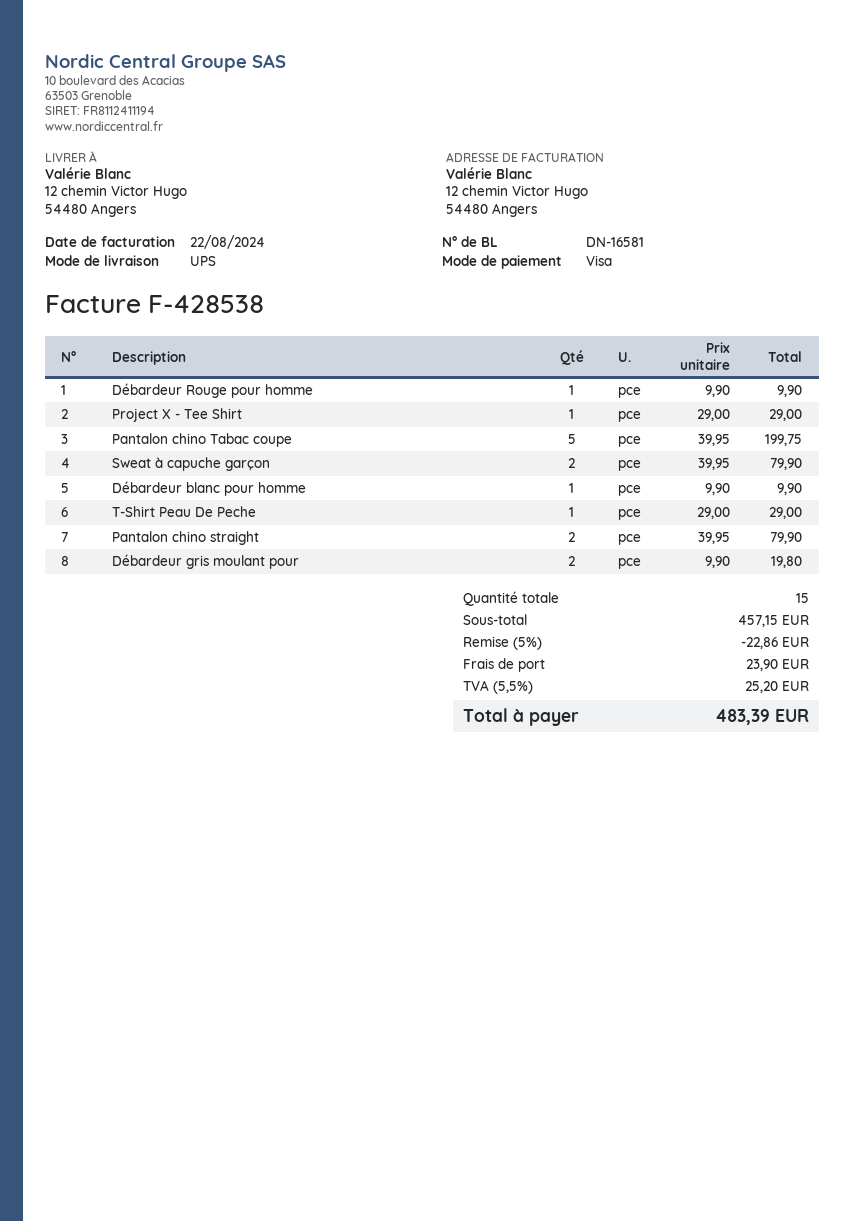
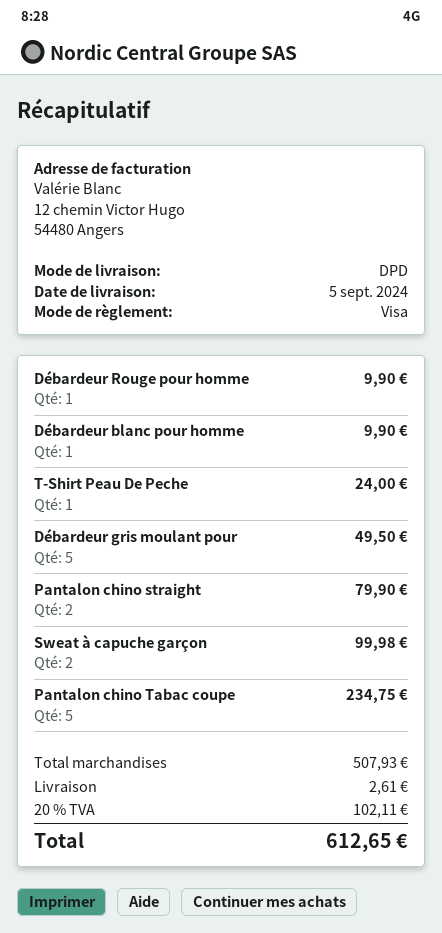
shipping method: UPS -> DPD
Project X - Tee Shirt: 1 for 29.00 -> none
Pantalon chino Tabac coupe: 5 for 199.75 -> 5 for 234.75
Sweat à capuche garçon: 2 for 79.90 -> 2 for 99.98
T-Shirt Peau De Peche: 1 for 29.00 -> 1 for 24.00
Débardeur gris moulant pour: 2 for 19.80 -> 5 for 49.50
subtotal: 457.15 -> 507.93
discount: 5% = 22.86 -> none
shipping: 23.90 -> 2.61
tax: 5.5% = 25.20 -> 20% = 102.11
total: 483.39 -> 612.65

